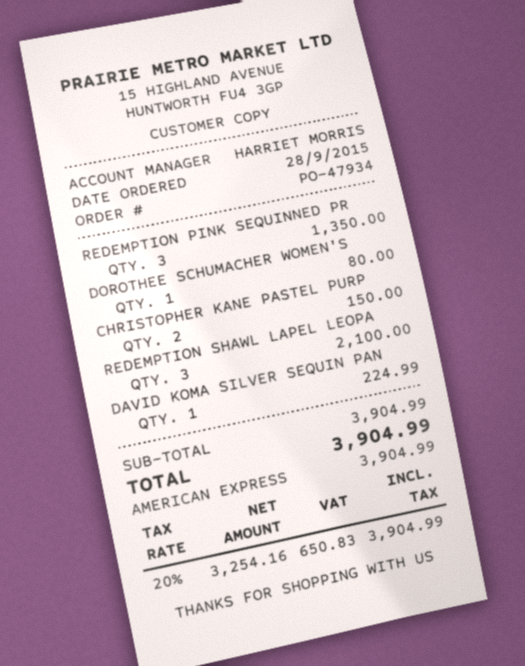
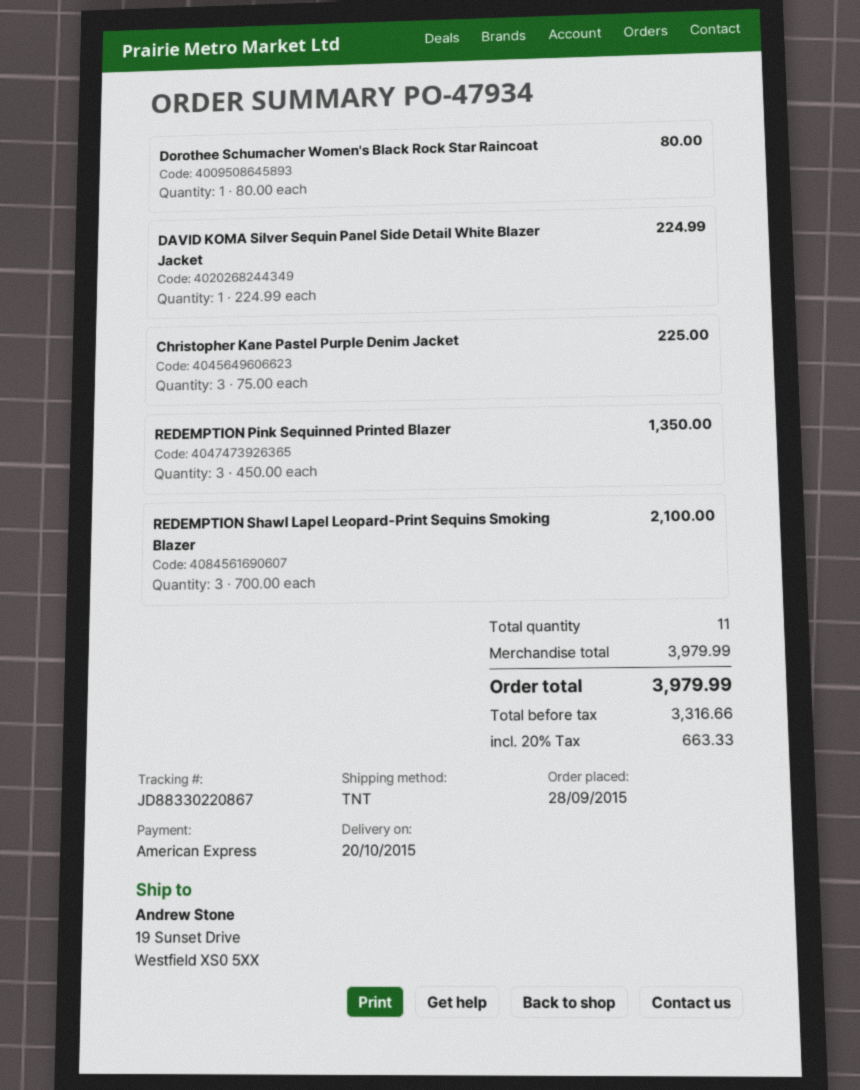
CHRISTOPHER KANE PASTEL PURP: 2 for 150.00 -> 3 for 225.00
subtotal: 3904.99 -> 3979.99
net: 3254.16 -> 3316.66
tax: 20% = 650.83 -> 20% = 663.33
total: 3904.99 -> 3979.99

